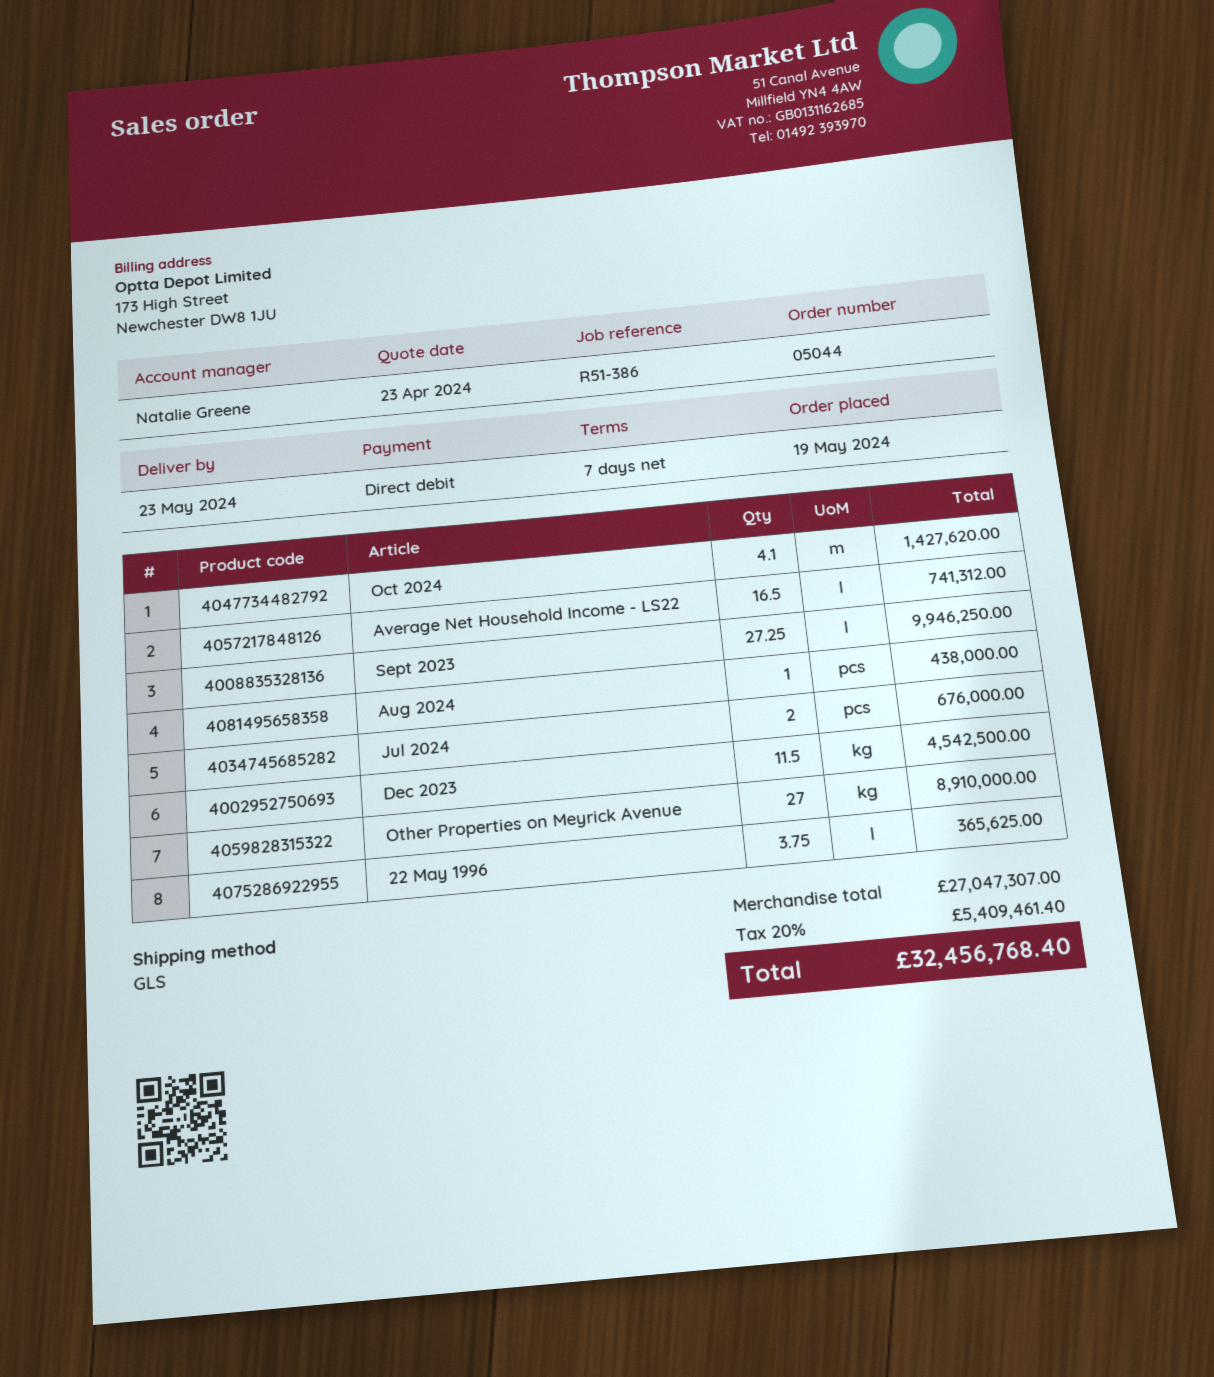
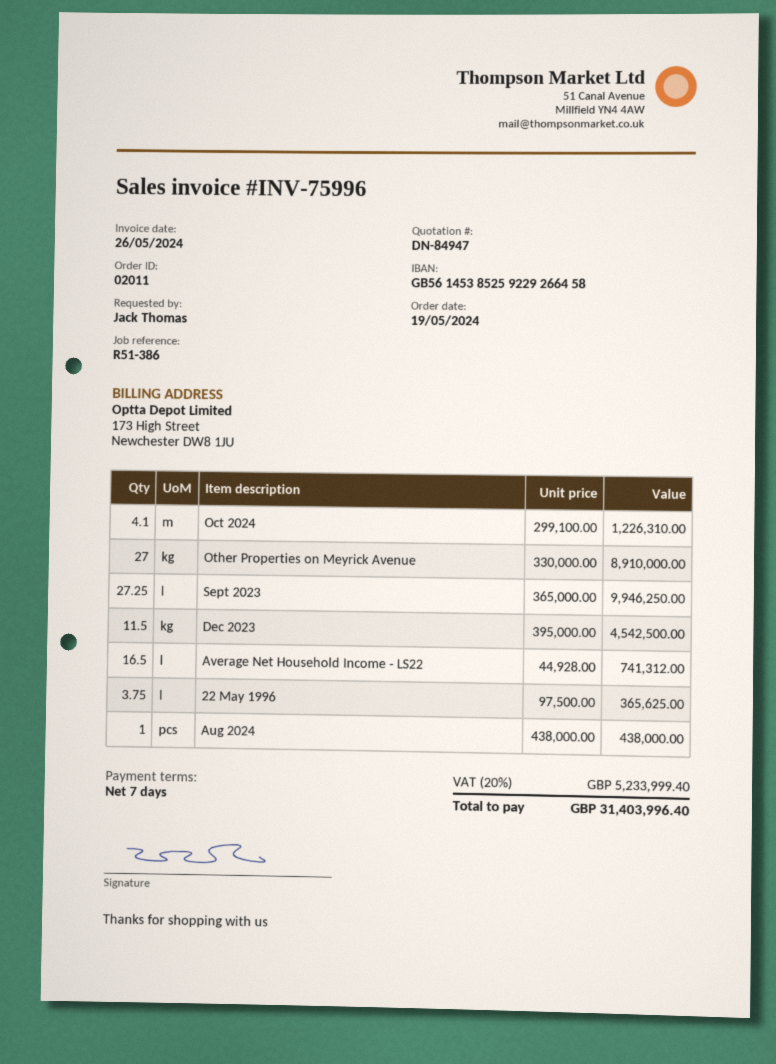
order number: 05044 -> 02011
Oct 2024: 4.1 for 1427620.00 -> 4.1 for 1226310.00
Jul 2024: 2 for 676000.00 -> none
tax: 20% = 5409461.40 -> 20% = 5233999.40
total: 32456768.40 -> 31403996.40

